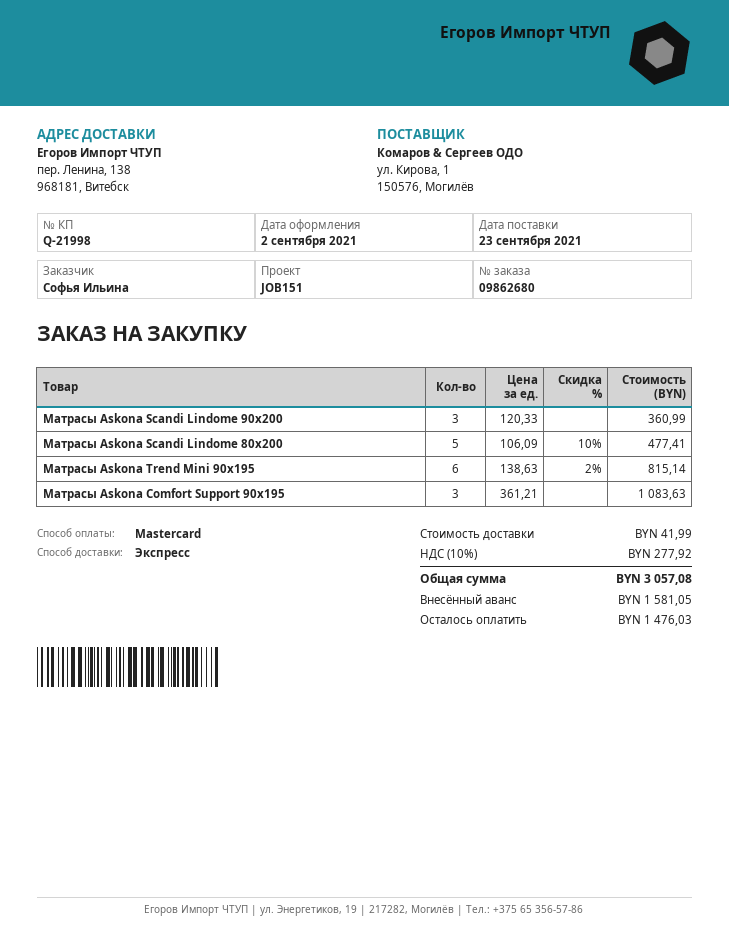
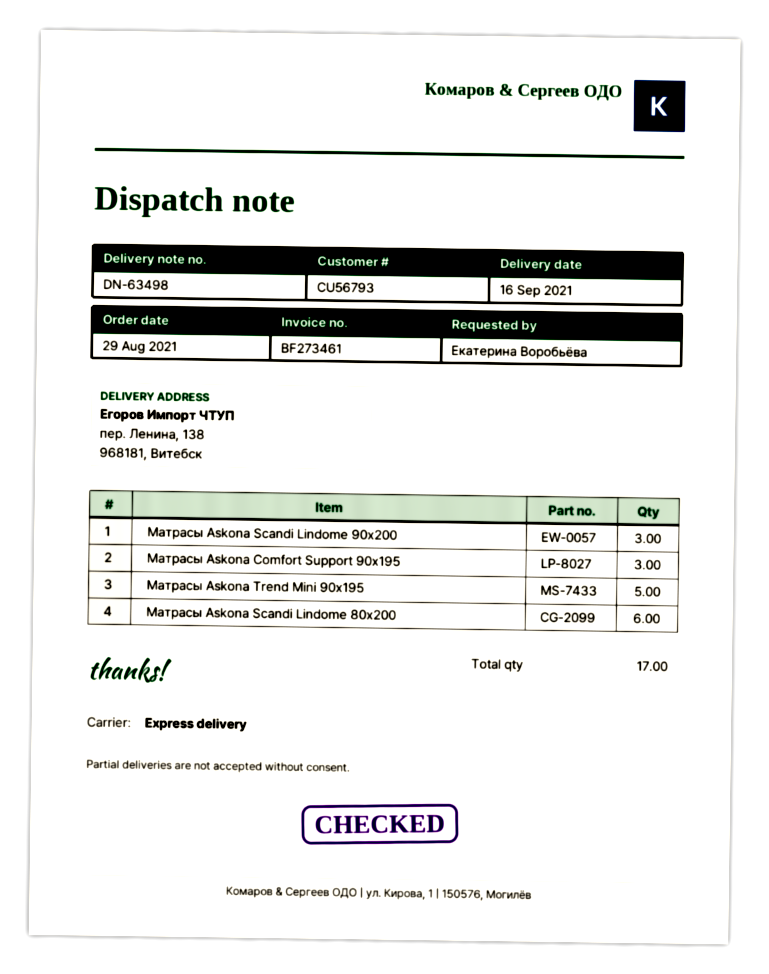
order date: 2021-09-02 -> 2021-08-29
delivery date: 2021-09-23 -> 2021-09-16
ordered by: Софья Ильина -> Екатерина Воробьёва
Матрасы Askona Scandi Lindome 80x200: 5 -> 6
Матрасы Askona Trend Mini 90x195: 6 -> 5

